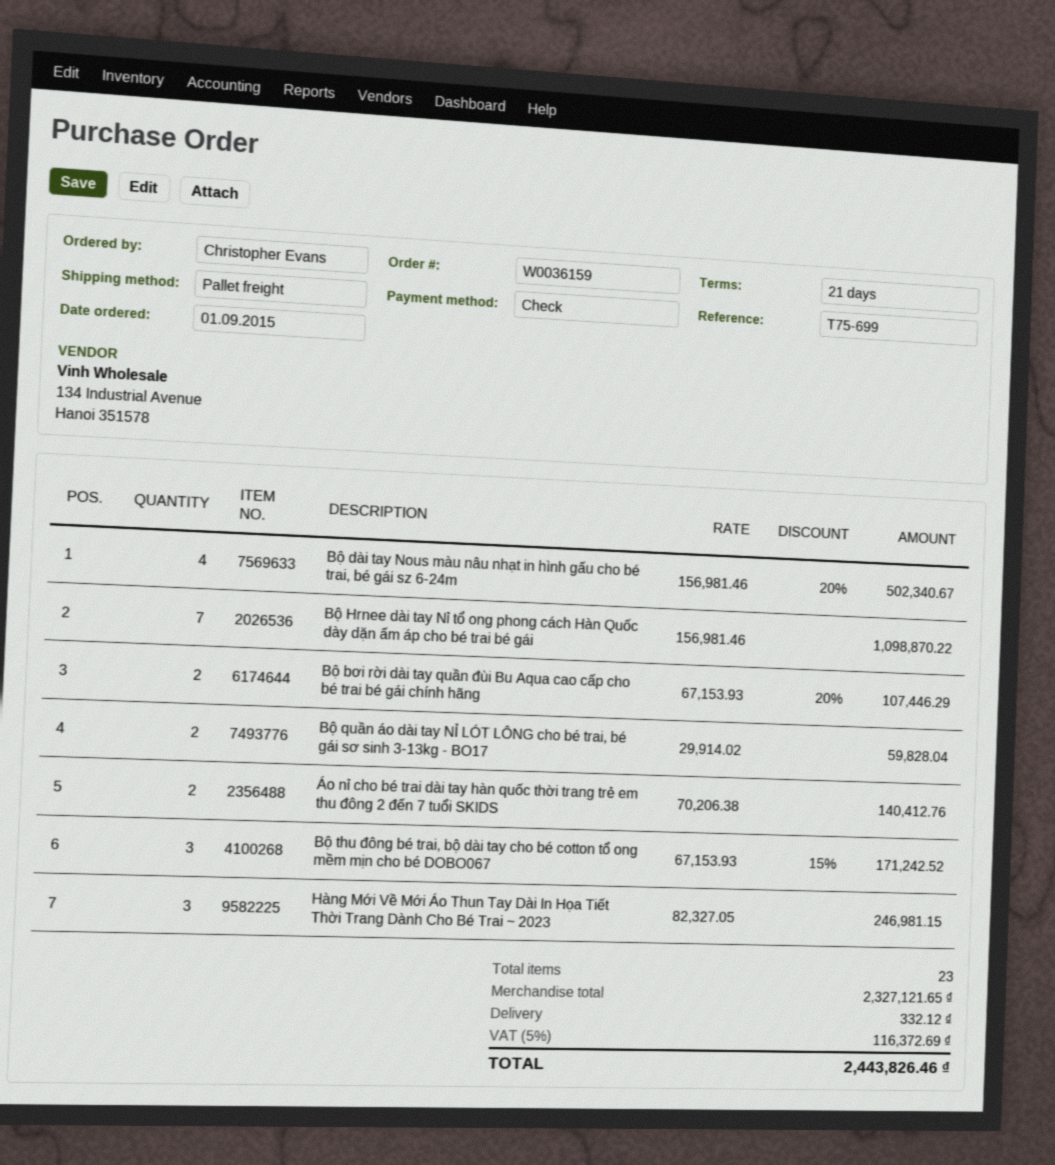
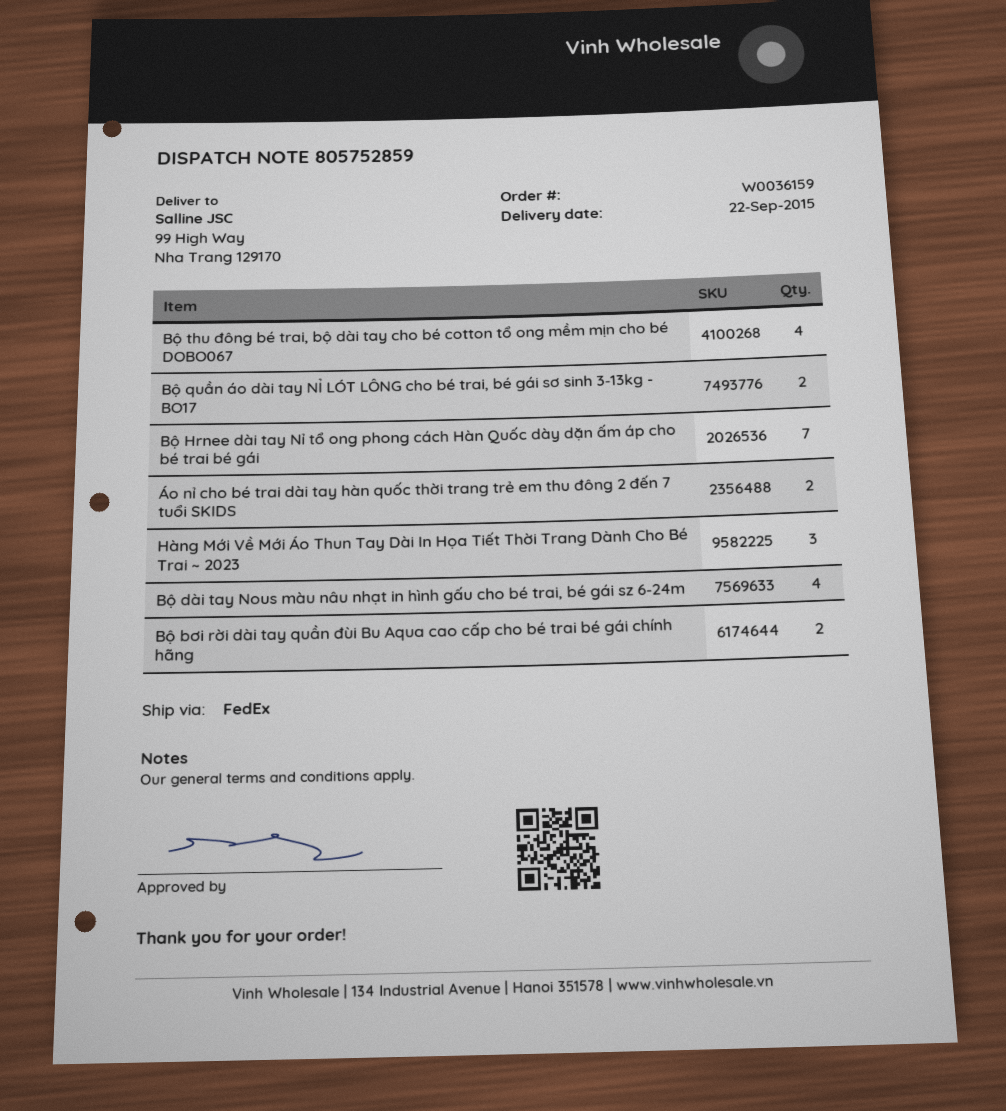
shipping method: pallet freight -> FedEx
Bộ thu đông bé trai, bộ dài tay cho bé cotton tổ ong mềm mịn cho bé DOBO067: 3 -> 4

